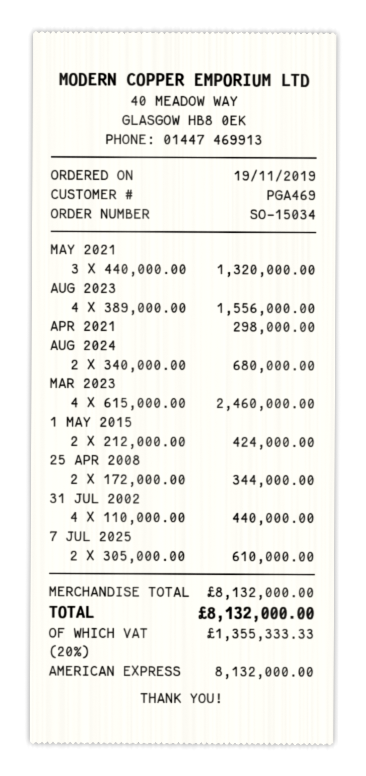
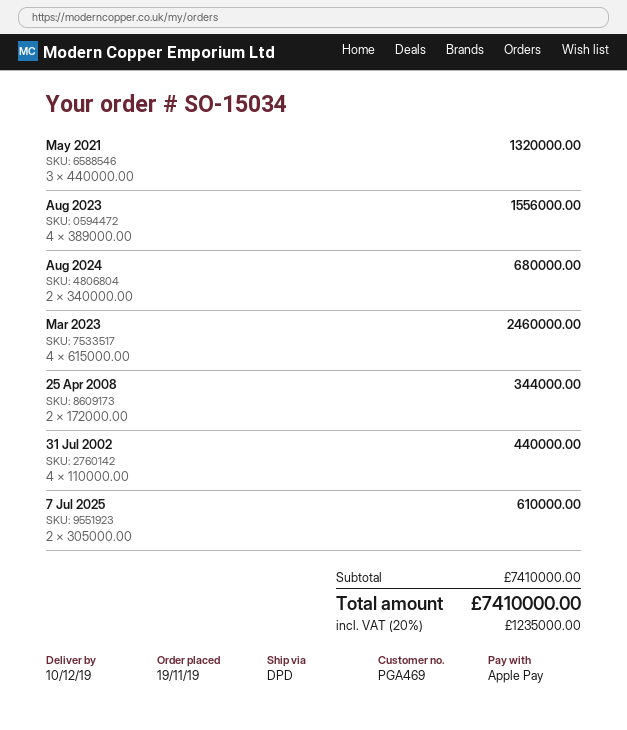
payment method: American Express -> Apple Pay
APR 2021: 1 x 298000.00 = 298000.00 -> none
1 MAY 2015: 2 x 212000.00 = 424000.00 -> none
subtotal: 8132000.00 -> 7410000.00
tax: 20% = 1355333.33 -> 20% = 1235000.00
total: 8132000.00 -> 7410000.00

